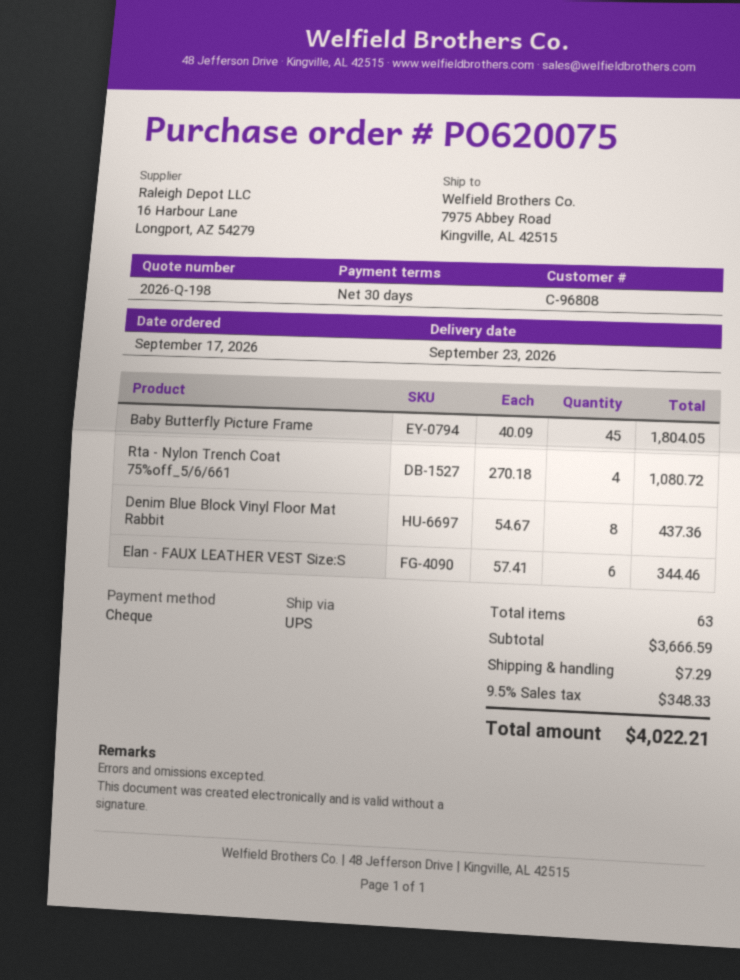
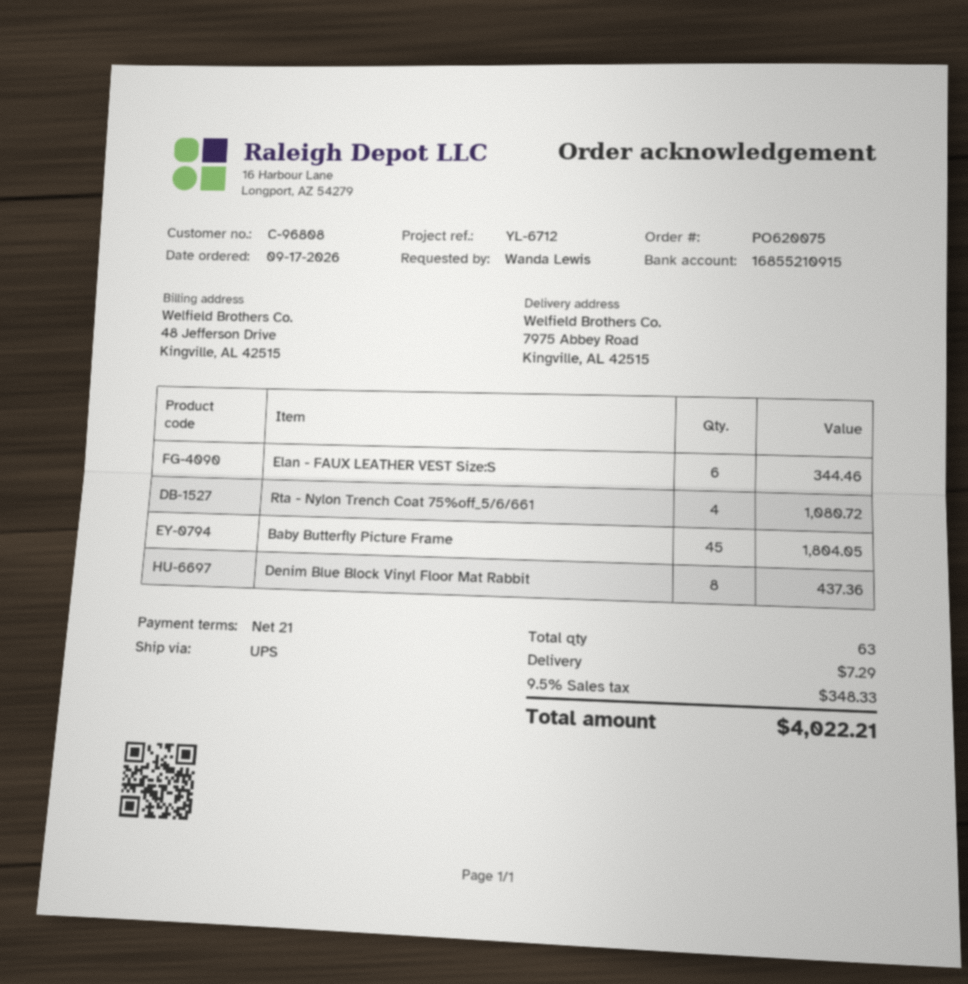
payment terms: 30 days -> 21 days

